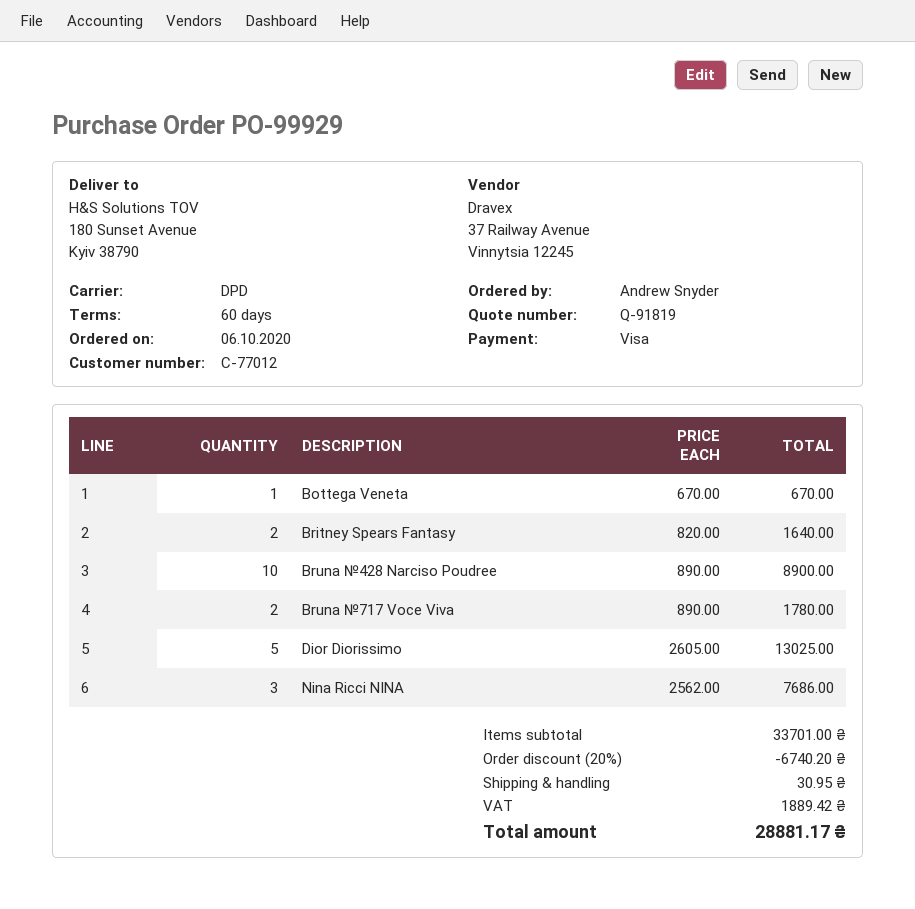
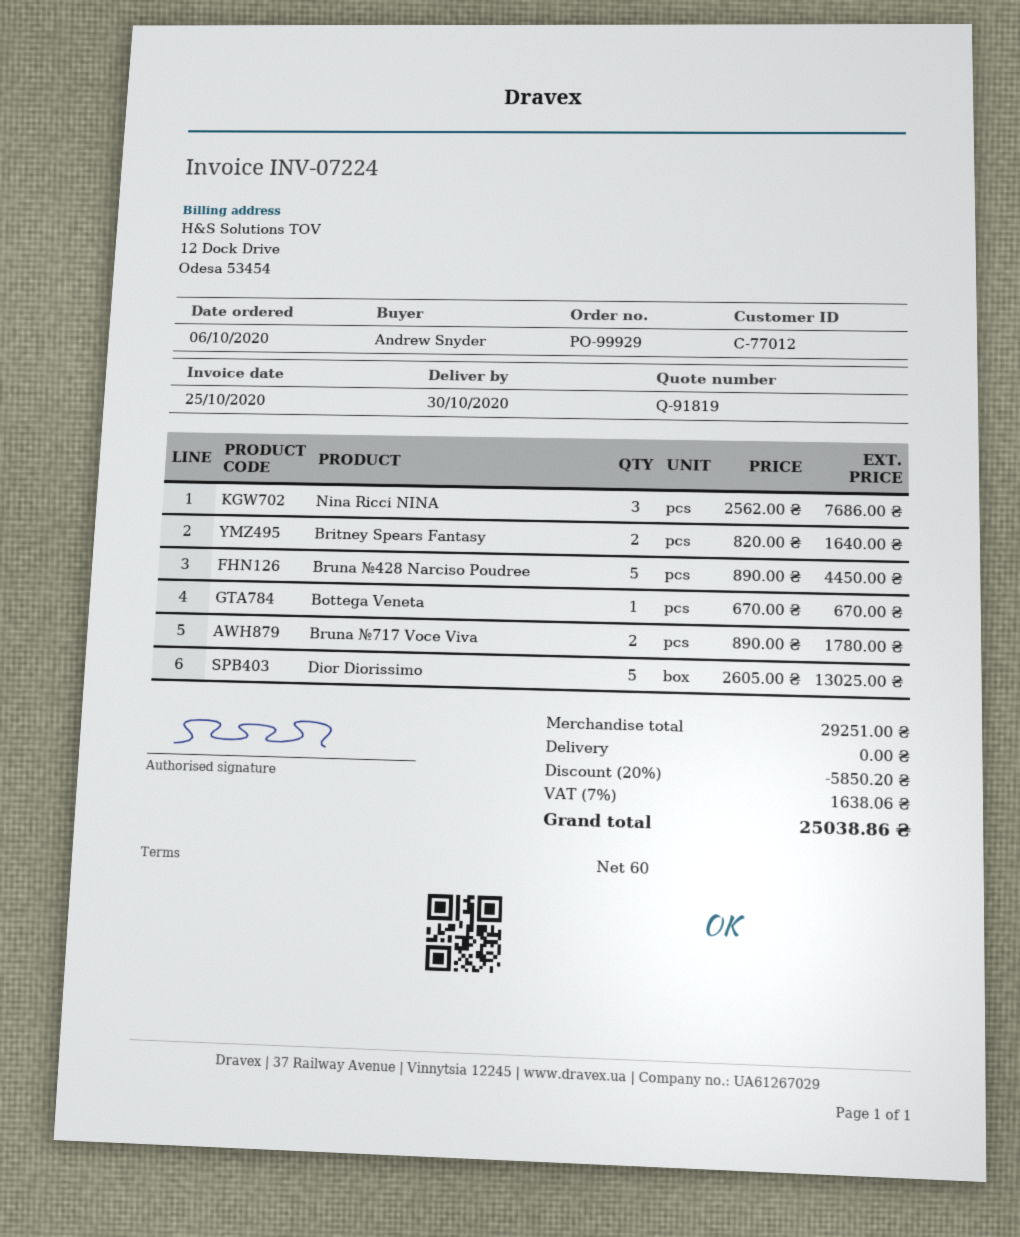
Bruna №428 Narciso Poudree: 10 x 890.00 = 8900.00 -> 5 x 890.00 = 4450.00
subtotal: 33701.00 -> 29251.00
discount: 20% = 6740.20 -> 20% = 5850.20
shipping: 30.95 -> 0.00
tax: 1889.42 -> 1638.06
total: 28881.17 -> 25038.86

